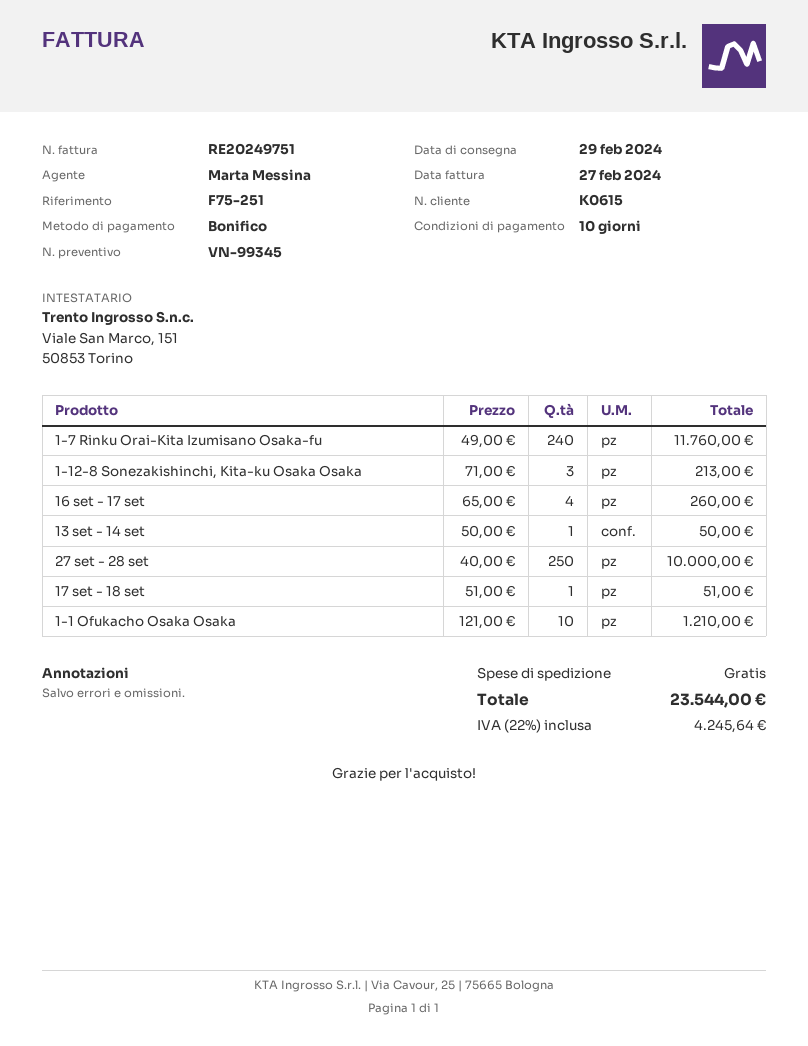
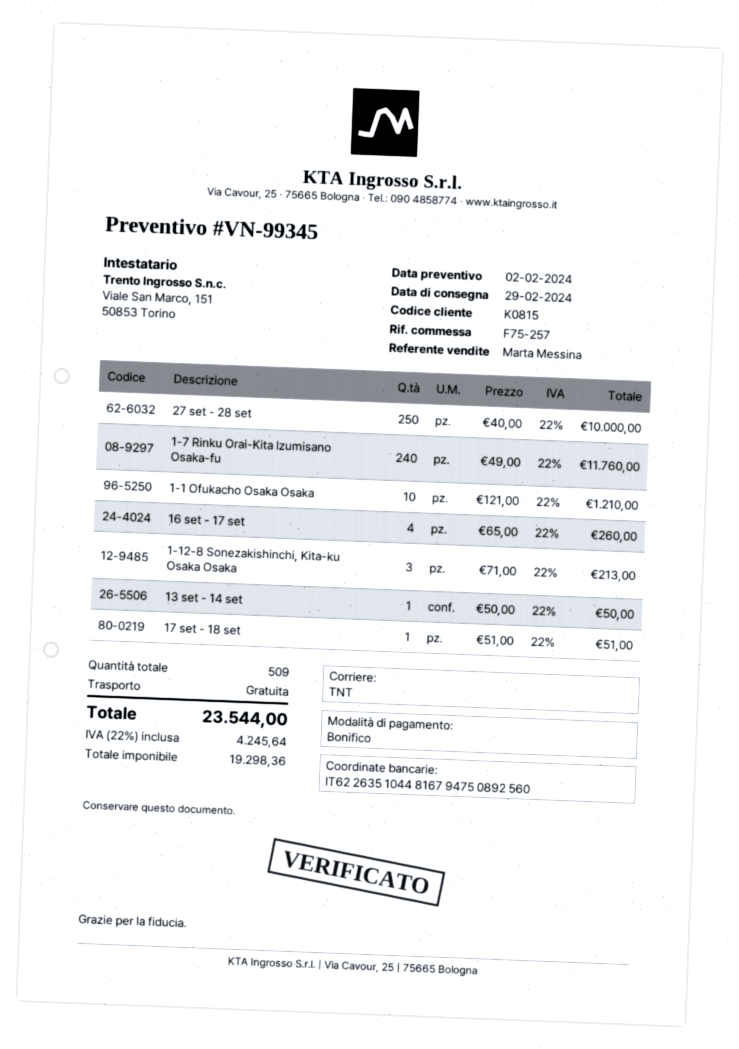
customer number: K0615 -> K0815
reference: F75-251 -> F75-257

